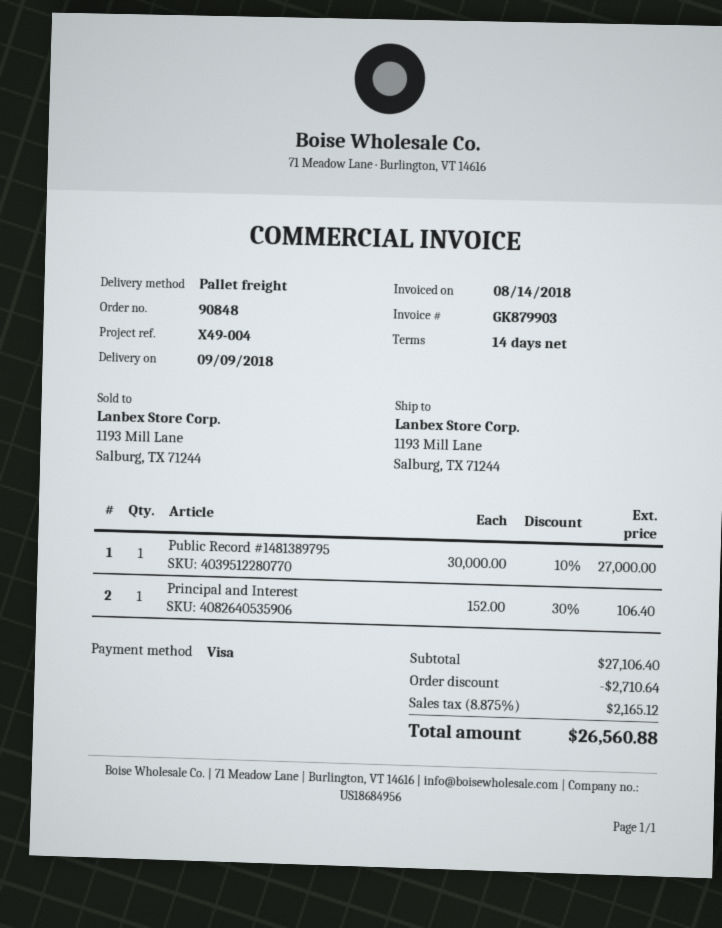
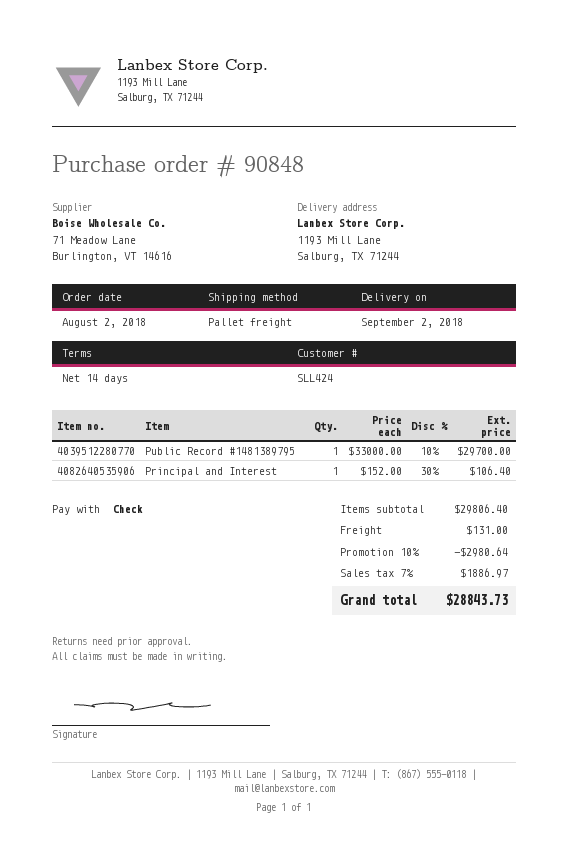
delivery date: 2018-09-09 -> 2018-09-02
payment method: Visa -> cheque
Public Record #1481389795: 1 x 30000.00 - 10% = 27000.00 -> 1 x 33000.00 - 10% = 29700.00
subtotal: 27106.40 -> 29806.40
discount: 2710.64 -> 2980.64
shipping: none -> 131.00
tax: 8.875% = 2165.12 -> 7% = 1886.97
total: 26560.88 -> 28843.73

